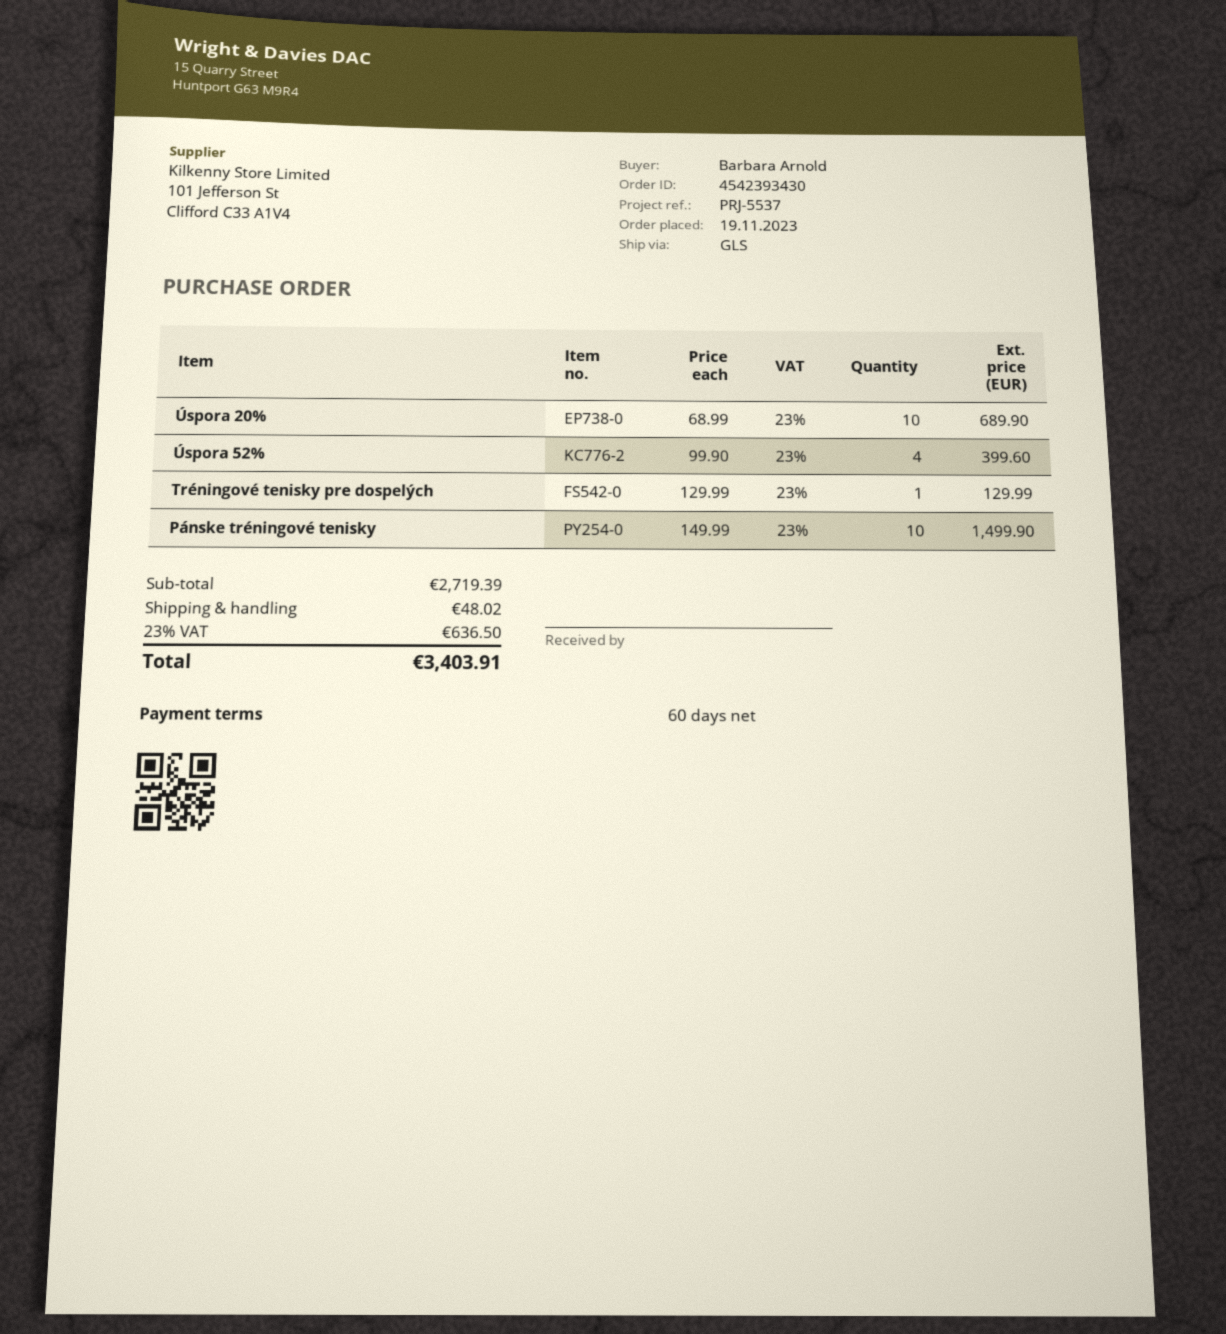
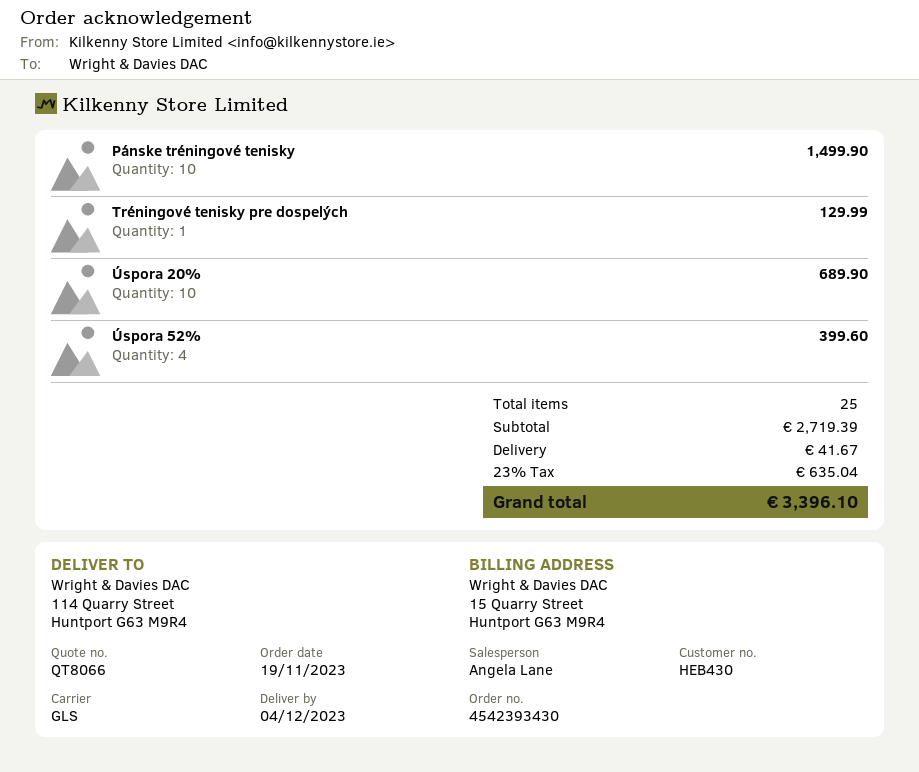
shipping: 48.02 -> 41.67
tax: 23% = 636.50 -> 23% = 635.04
total: 3403.91 -> 3396.10

